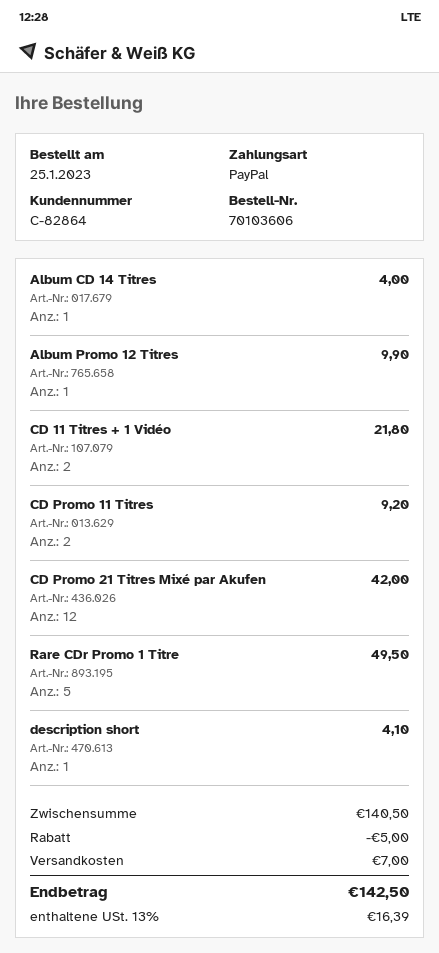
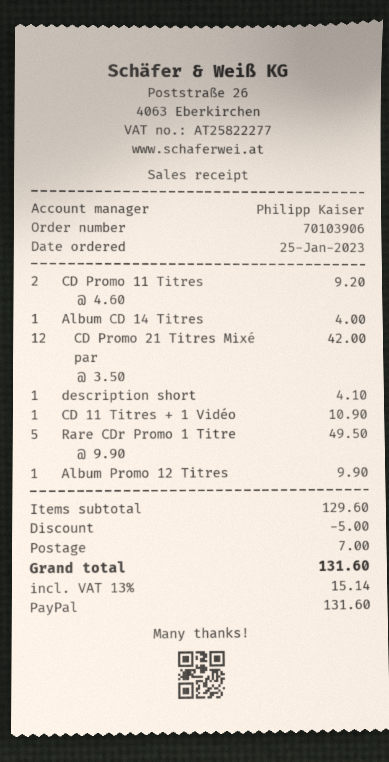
order number: 70103606 -> 70103906
CD 11 Titres + 1 Vidéo: 2 for 21.80 -> 1 for 10.90
subtotal: 140.50 -> 129.60
tax: 13% = 16.39 -> 13% = 15.14
total: 142.50 -> 131.60

